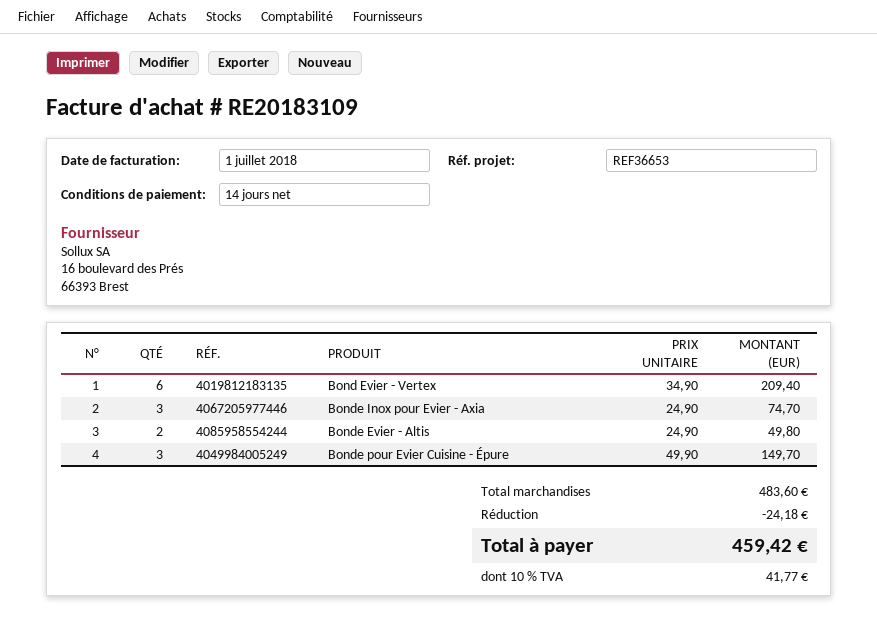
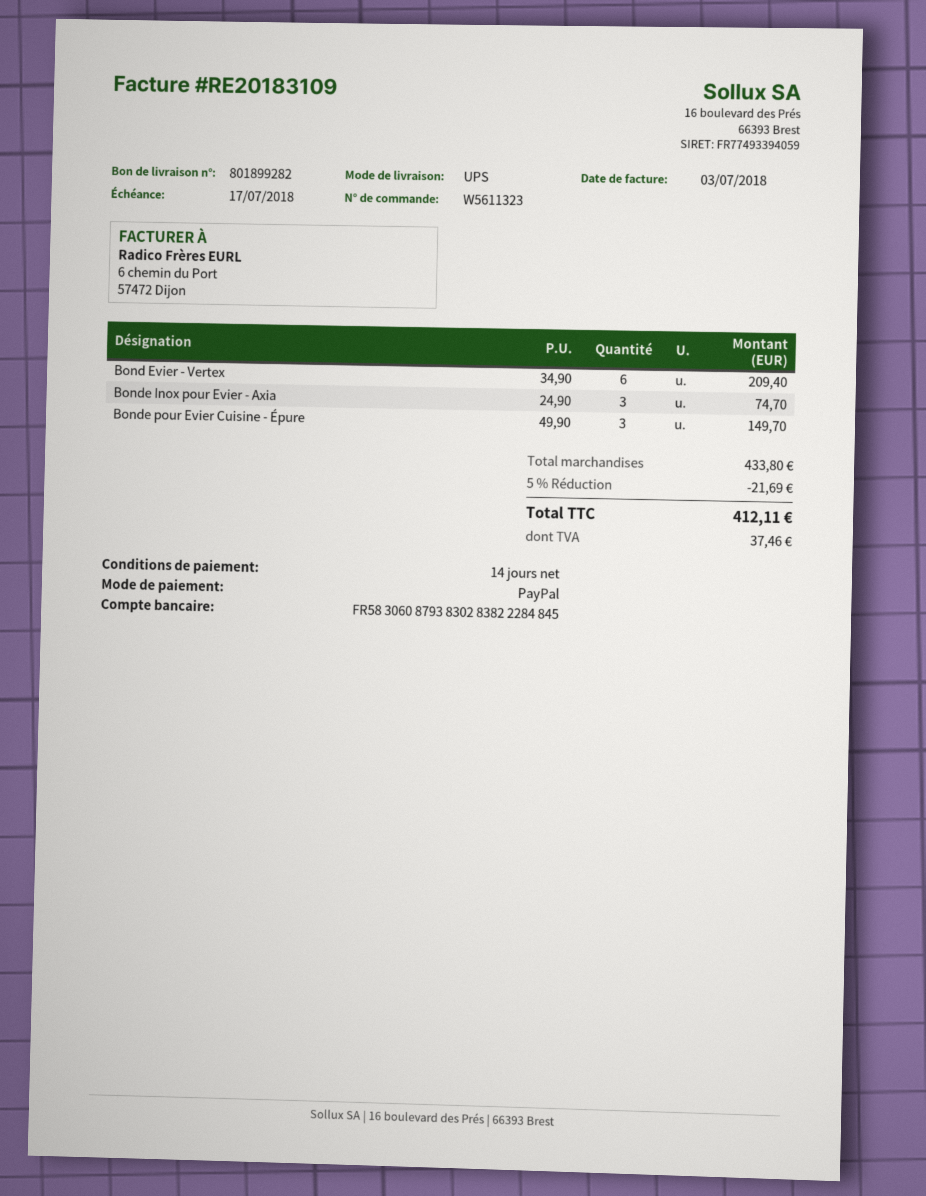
invoice date: 2018-07-01 -> 2018-07-03
Bonde Evier - Altis: 2 x 24.90 = 49.80 -> none
subtotal: 483.60 -> 433.80
discount: 24.18 -> 21.69
tax: 41.77 -> 37.46
total: 459.42 -> 412.11

